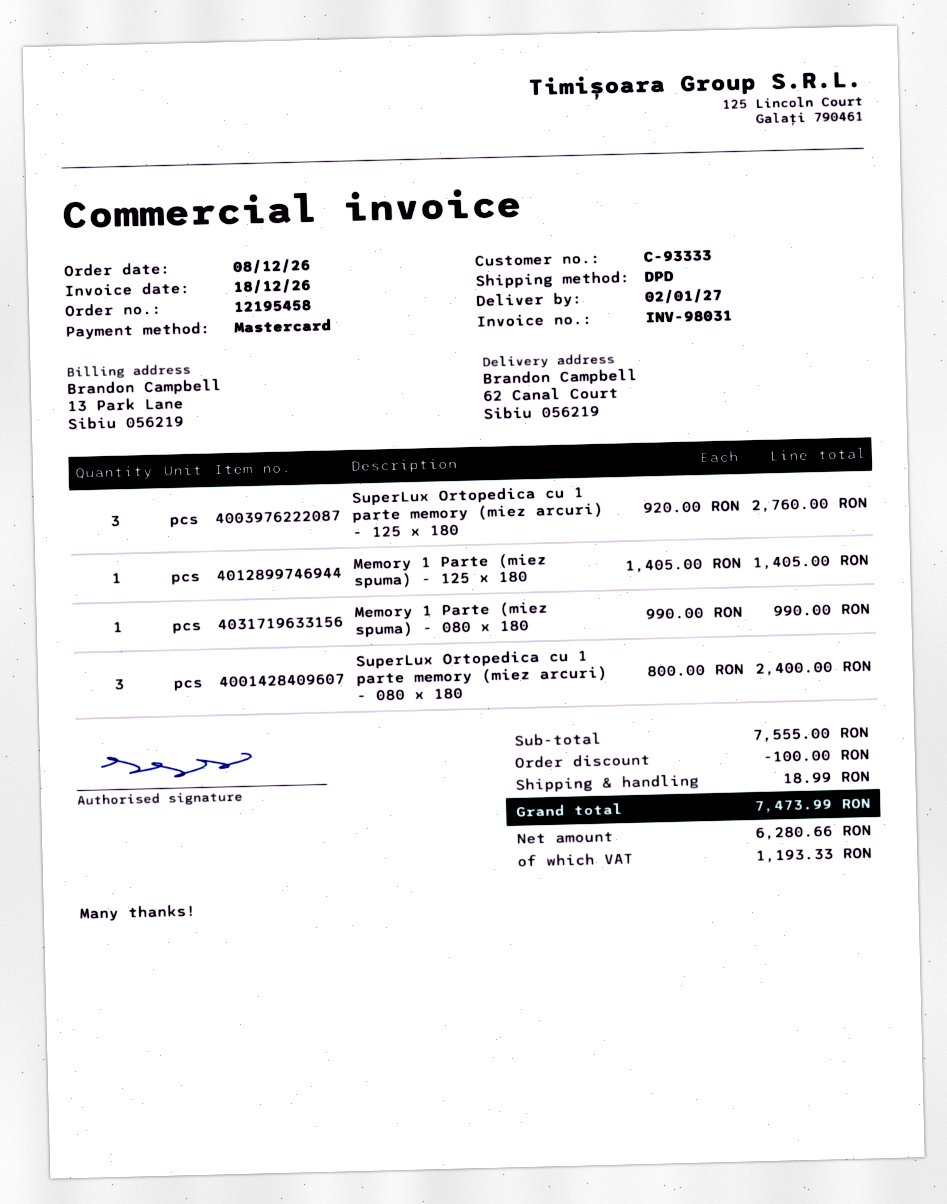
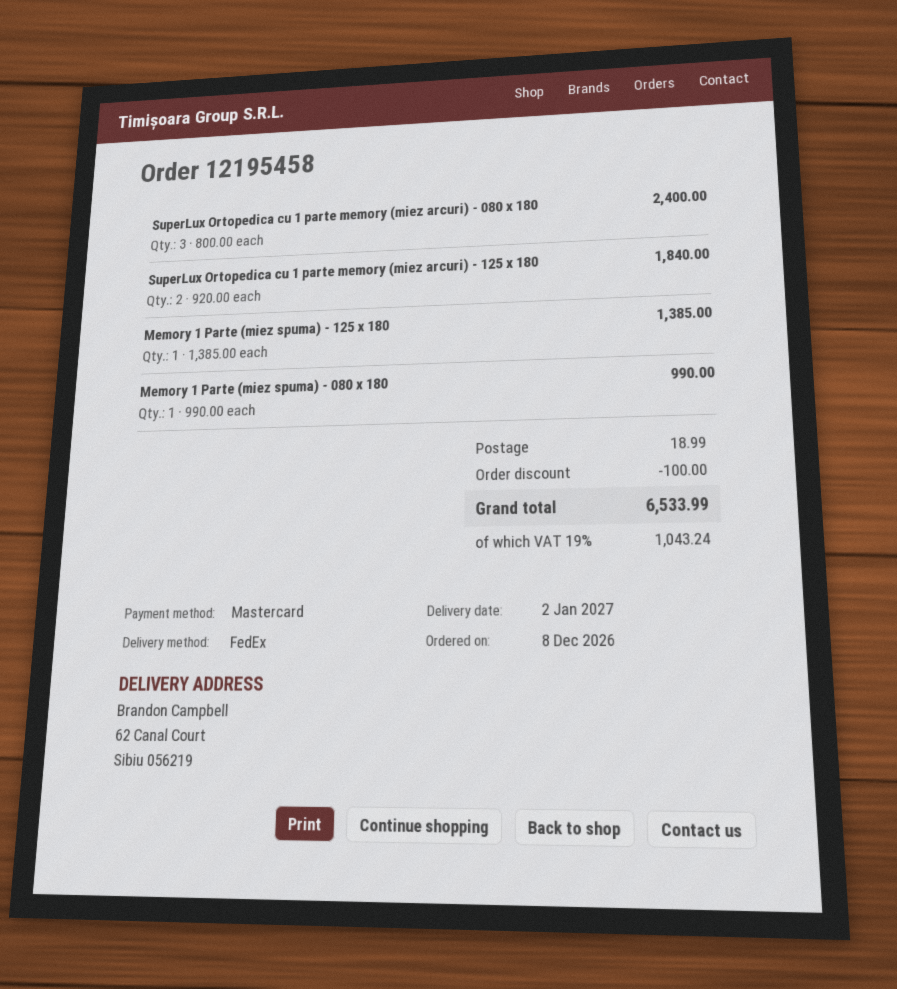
shipping method: DPD -> FedEx
SuperLux Ortopedica cu 1 parte memory (miez arcuri) - 125 x 180: 3 x 920.00 = 2760.00 -> 2 x 920.00 = 1840.00
Memory 1 Parte (miez spuma) - 125 x 180: 1 x 1405.00 = 1405.00 -> 1 x 1385.00 = 1385.00
tax: 1193.33 -> 1043.24
total: 7473.99 -> 6533.99

